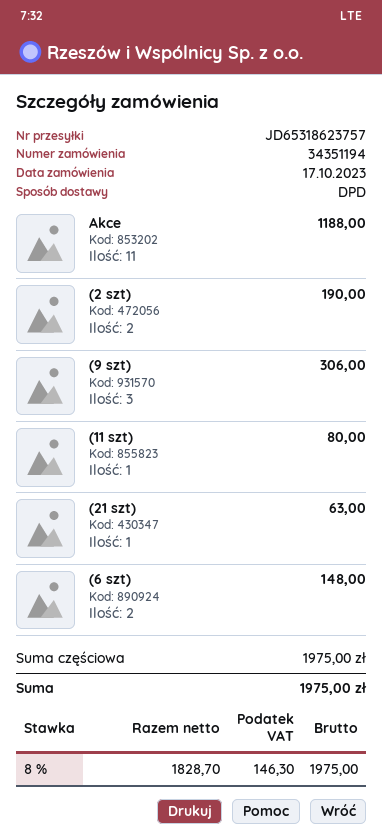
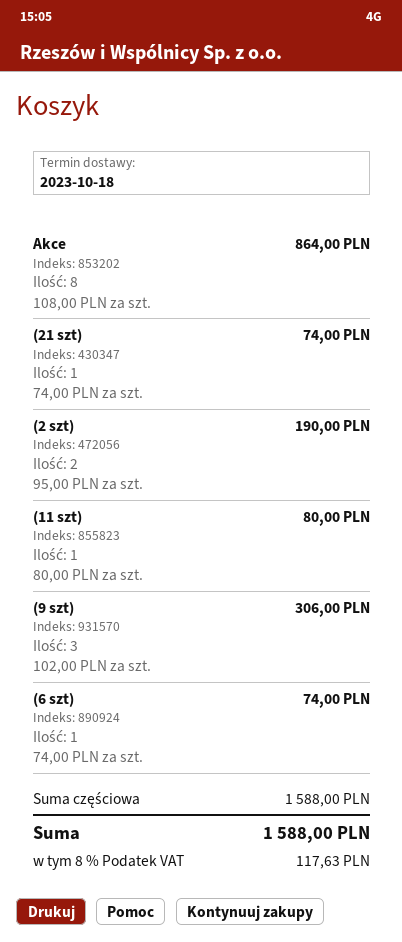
Akce: 11 for 1188.00 -> 8 for 864.00
(21 szt): 1 for 63.00 -> 1 for 74.00
(6 szt): 2 for 148.00 -> 1 for 74.00
subtotal: 1975.00 -> 1588.00
tax: 8% = 146.30 -> 8% = 117.63
total: 1975.00 -> 1588.00

